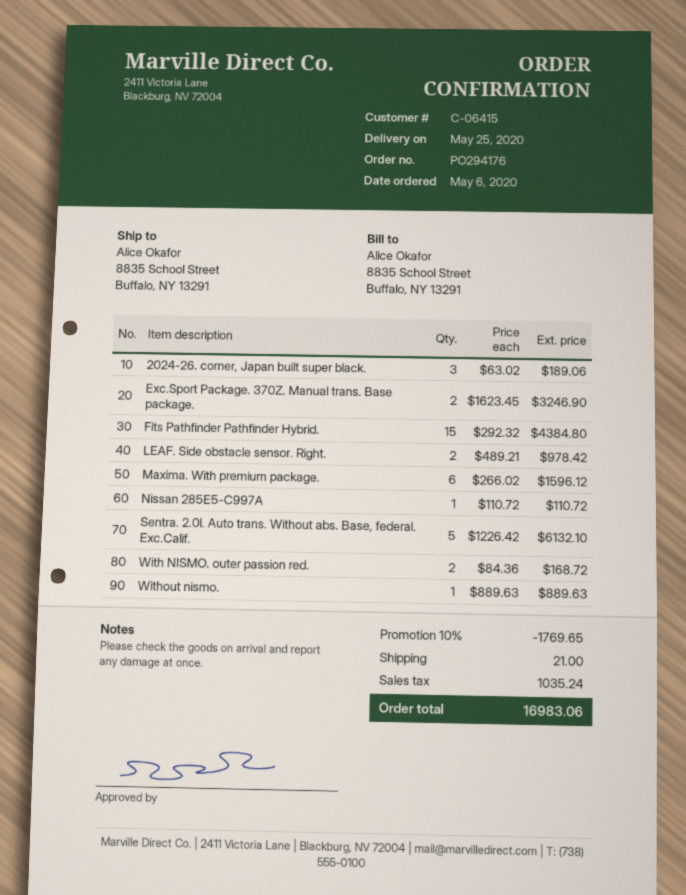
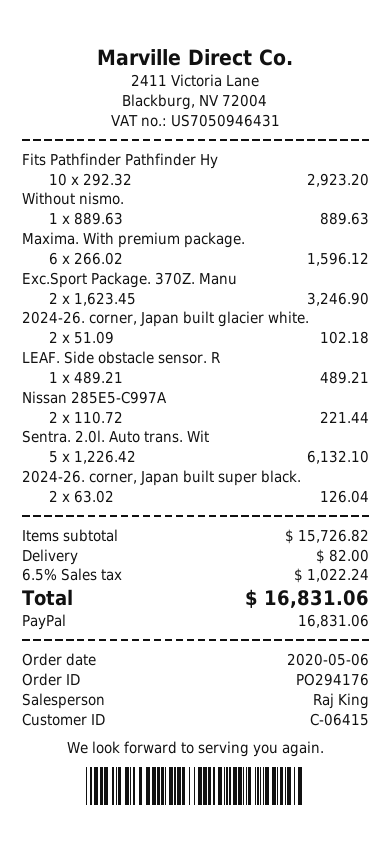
2024-26. corner, Japan built super black.: 3 x 63.02 = 189.06 -> 2 x 63.02 = 126.04
Fits Pathfinder Pathfinder Hybrid.: 15 x 292.32 = 4384.80 -> 10 x 292.32 = 2923.20
LEAF. Side obstacle sensor. Right.: 2 x 489.21 = 978.42 -> 1 x 489.21 = 489.21
Nissan 285E5-C997A: 1 x 110.72 = 110.72 -> 2 x 110.72 = 221.44
With NISMO. outer passion red.: 2 x 84.36 = 168.72 -> none
2024-26. corner, Japan built glacier white.: none -> 2 x 51.09 = 102.18
discount: 10% = 1769.65 -> none
shipping: 21.00 -> 82.00
tax: 1035.24 -> 1022.24
total: 16983.06 -> 16831.06

